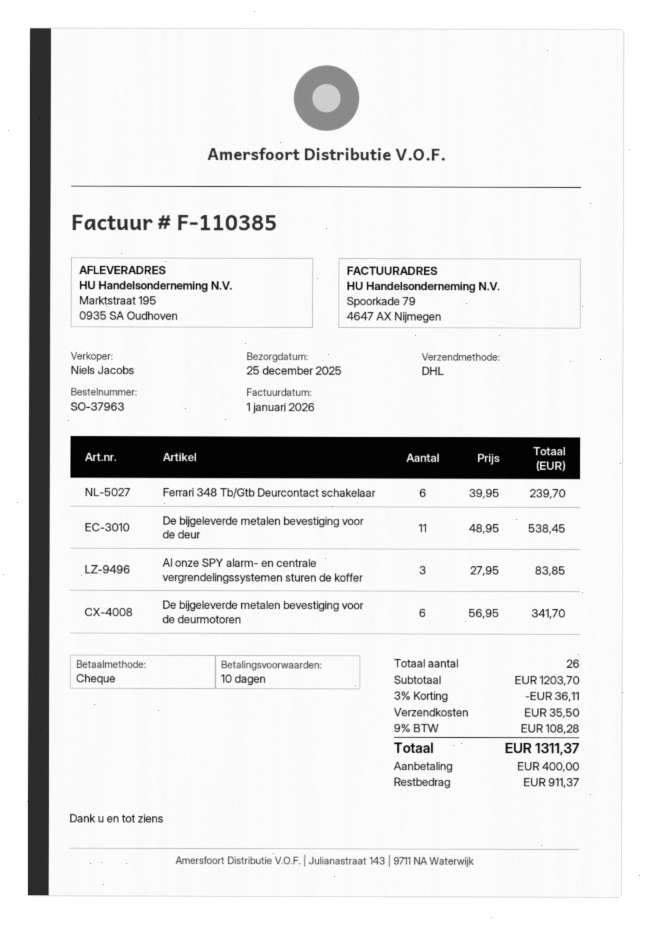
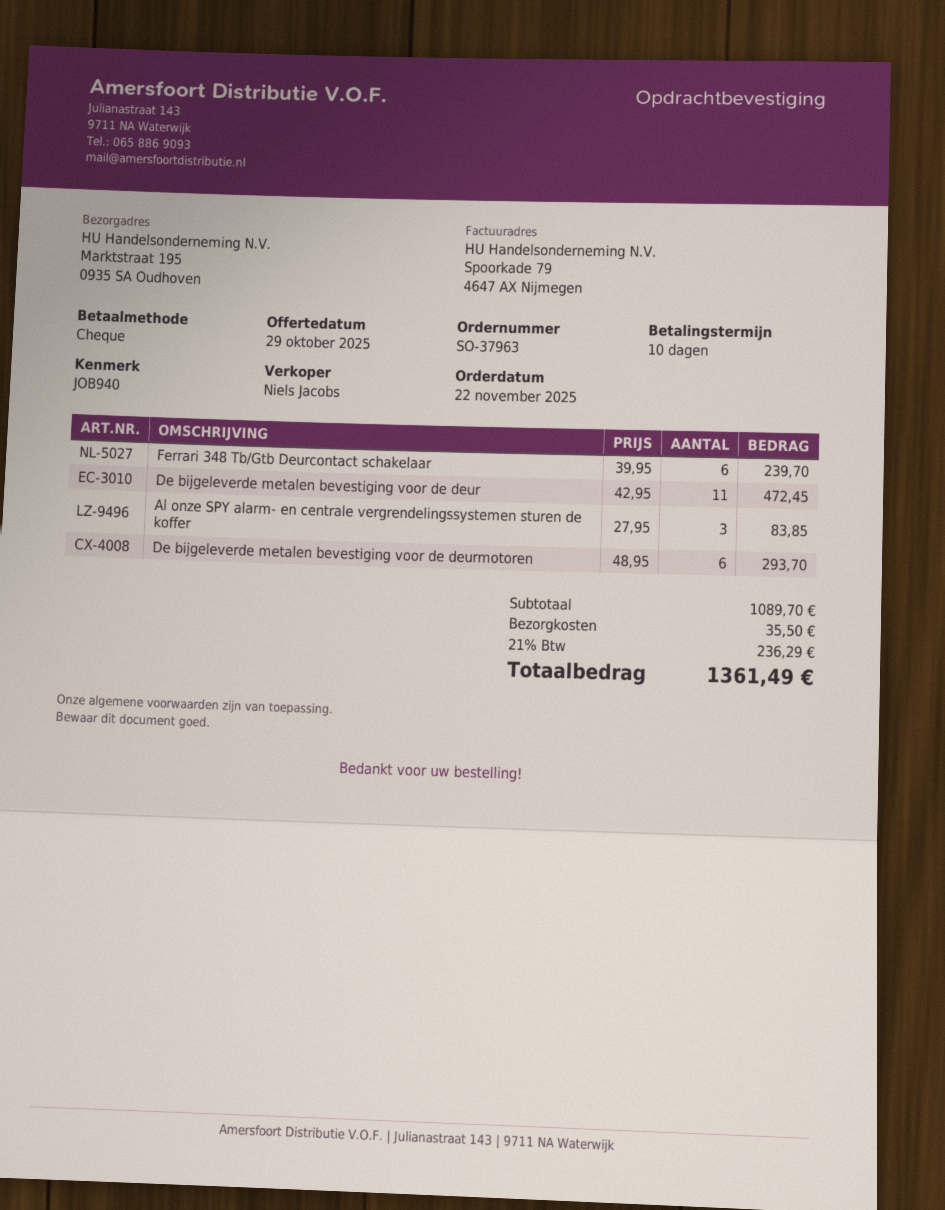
De bijgeleverde metalen bevestiging voor de deur: 11 x 48.95 = 538.45 -> 11 x 42.95 = 472.45
De bijgeleverde metalen bevestiging voor de deurmotoren: 6 x 56.95 = 341.70 -> 6 x 48.95 = 293.70
subtotal: 1203.70 -> 1089.70
discount: 3% = 36.11 -> none
tax: 9% = 108.28 -> 21% = 236.29
total: 1311.37 -> 1361.49

